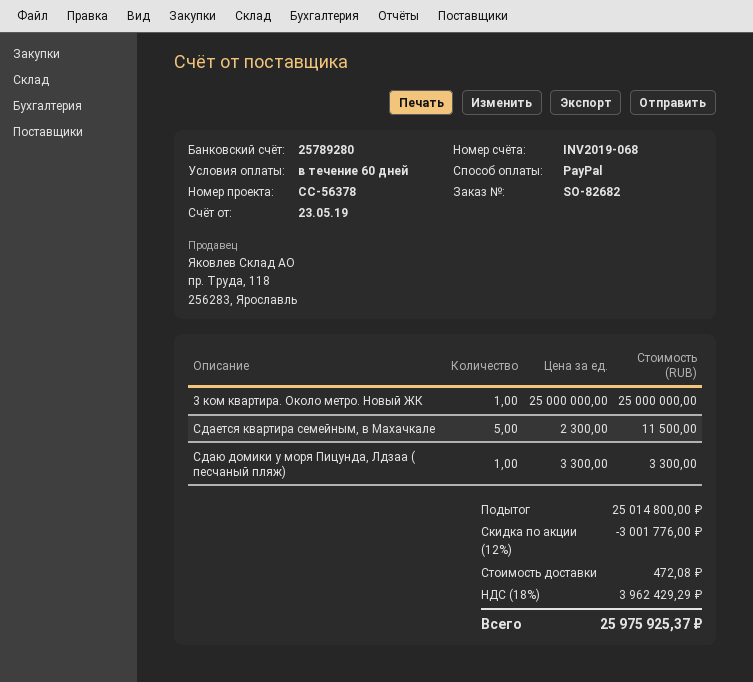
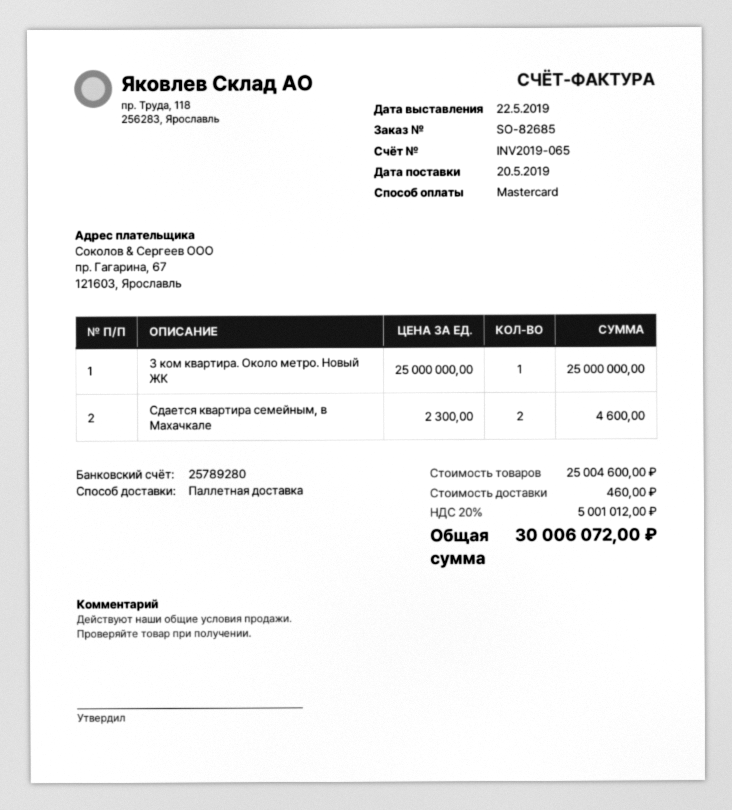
order number: SO-82682 -> SO-82685
invoice number: INV2019-068 -> INV2019-065
invoice date: 2019-05-23 -> 2019-05-22
payment method: PayPal -> Mastercard
Сдается квартира семейным, в Махачкале: 5 x 2300.00 = 11500.00 -> 2 x 2300.00 = 4600.00
Сдаю домики у моря Пицунда, Лдзаа ( песчаный пляж): 1 x 3300.00 = 3300.00 -> none
subtotal: 25014800.00 -> 25004600.00
discount: 12% = 3001776.00 -> none
shipping: 472.08 -> 460.00
tax: 18% = 3962429.29 -> 20% = 5001012.00
total: 25975925.37 -> 30006072.00

